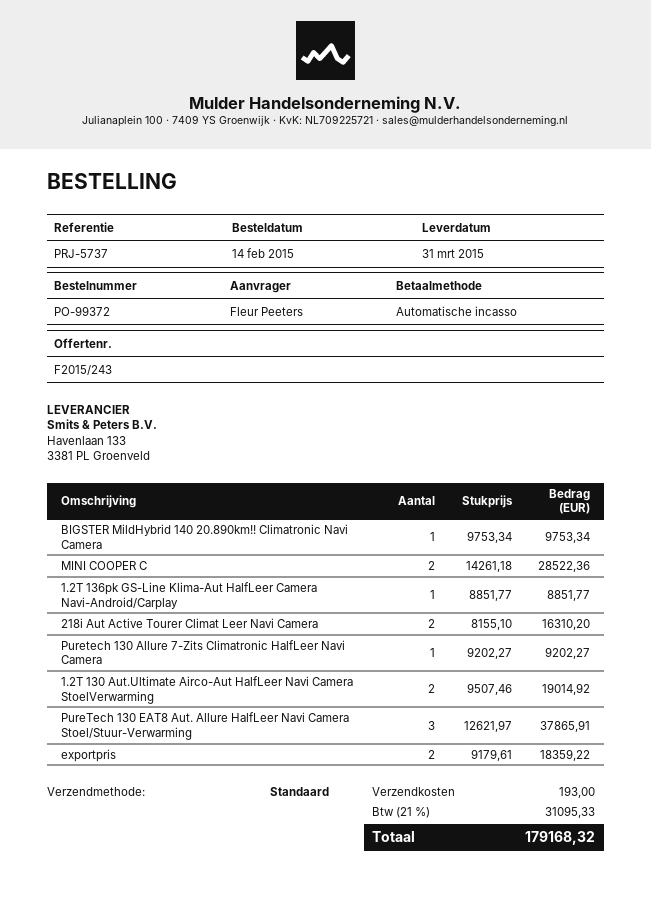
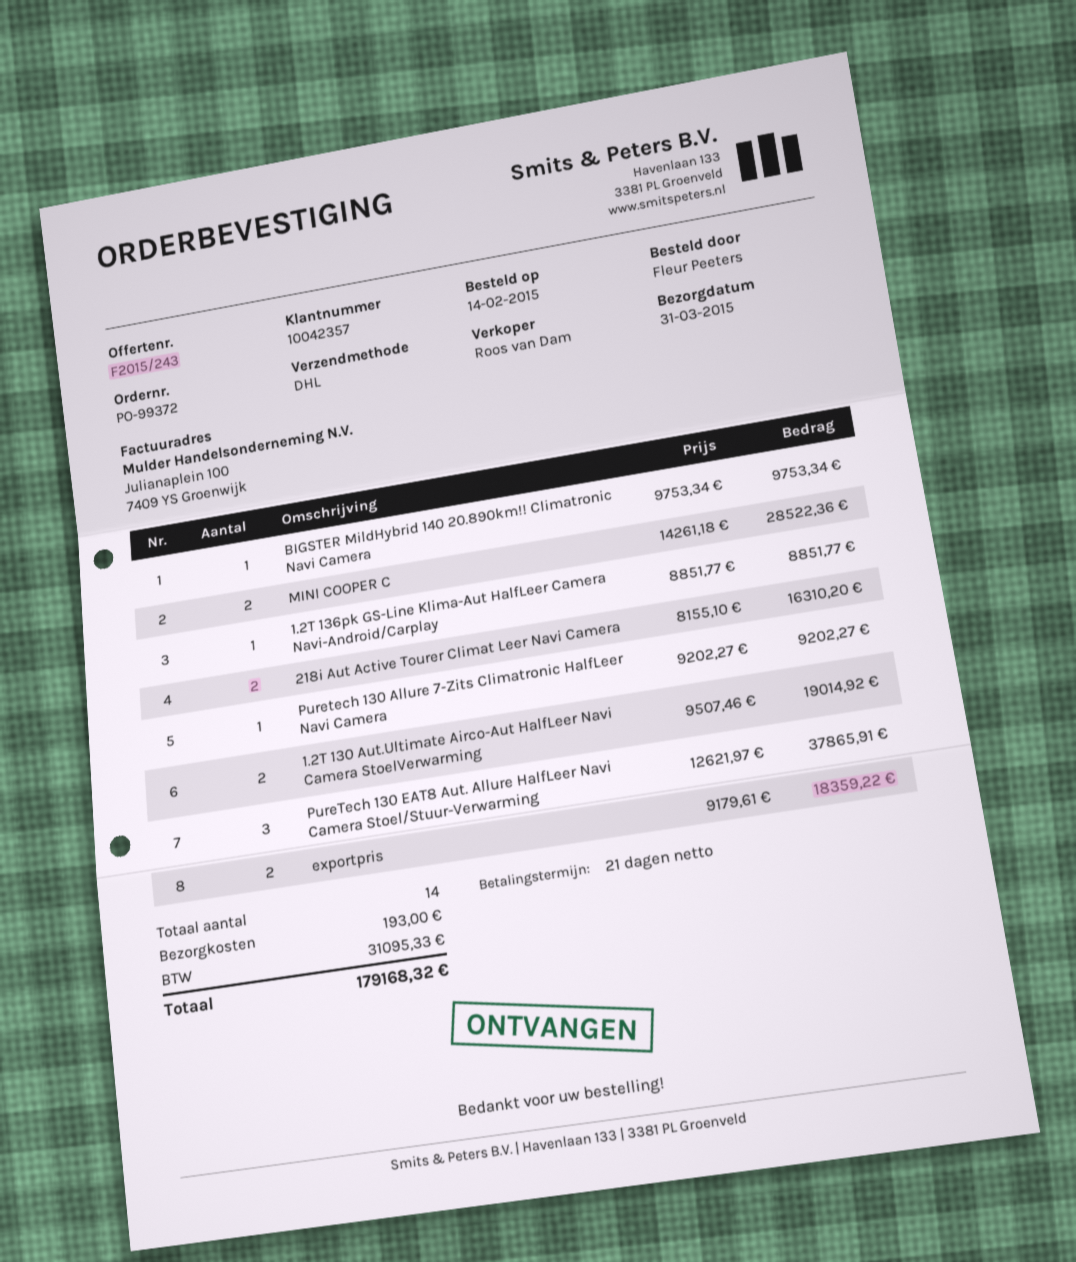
shipping method: standard -> DHL

